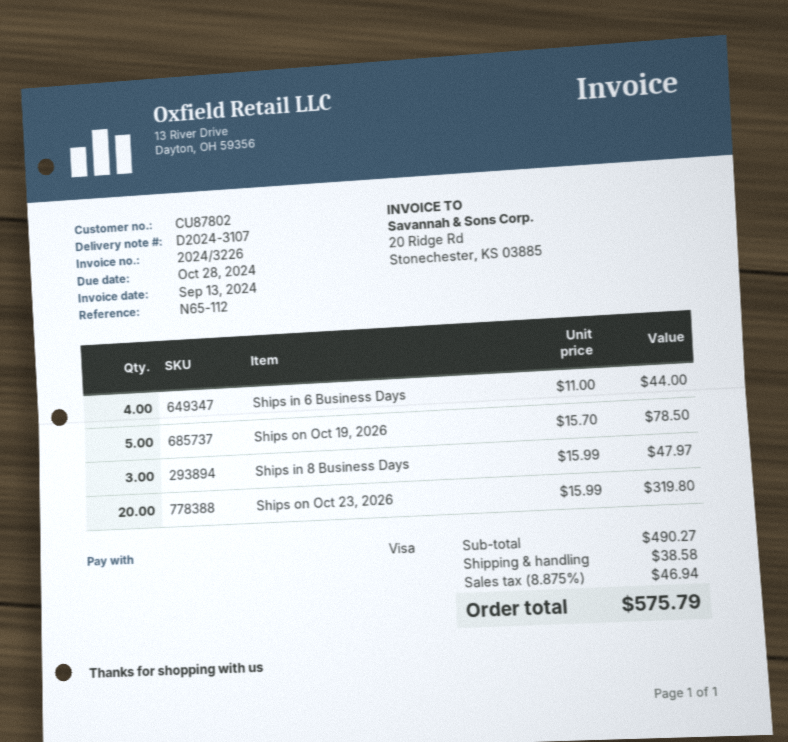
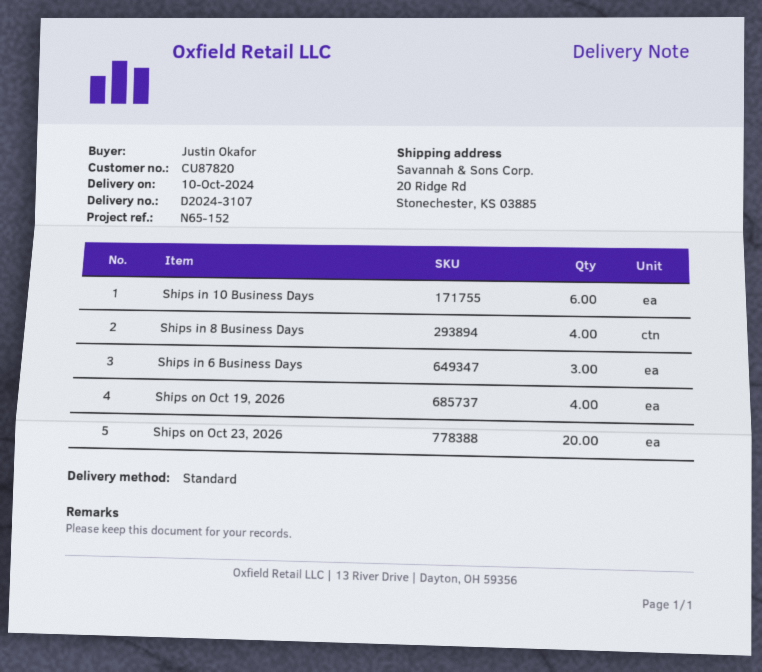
customer number: CU87802 -> CU87820
reference: N65-112 -> N65-152
Ships in 6 Business Days: 4 -> 3
Ships on Oct 19, 2026: 5 -> 4
Ships in 8 Business Days: 3 -> 4
Ships in 10 Business Days: none -> 6

